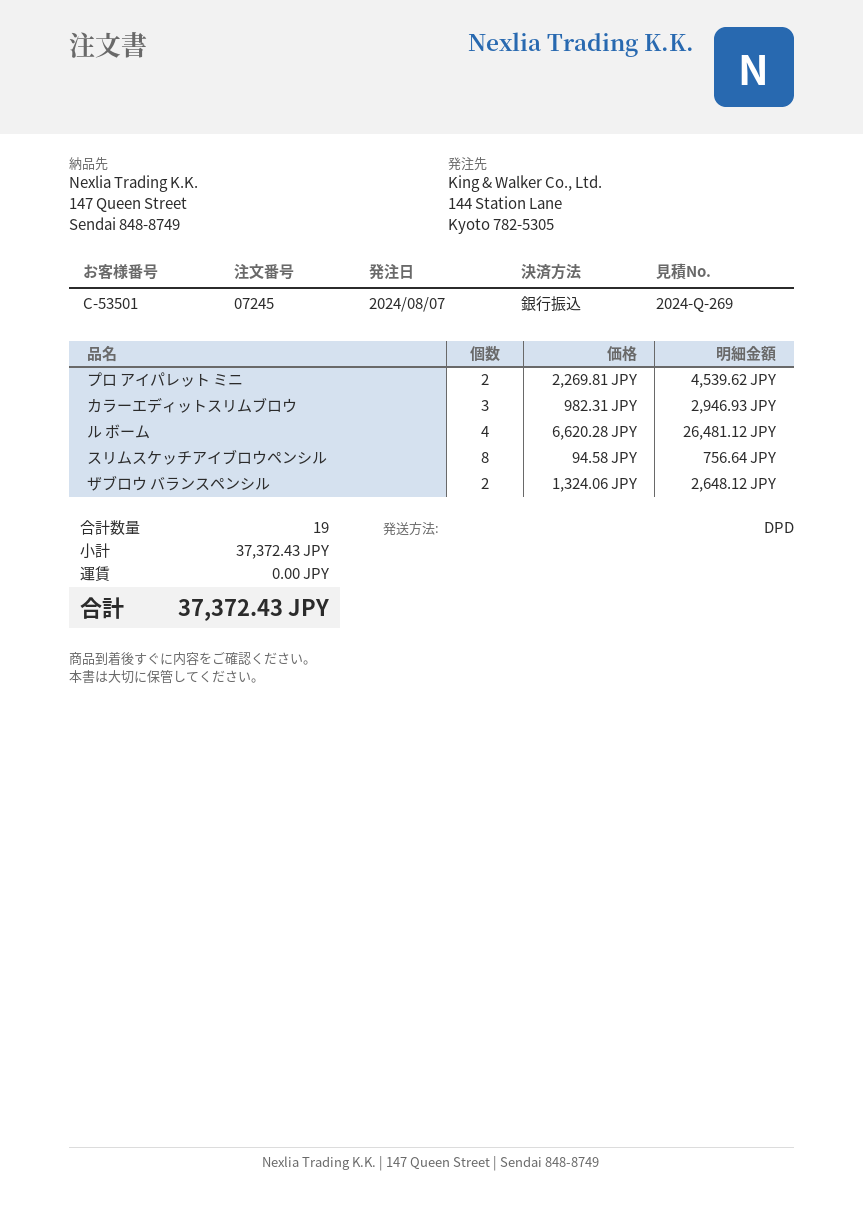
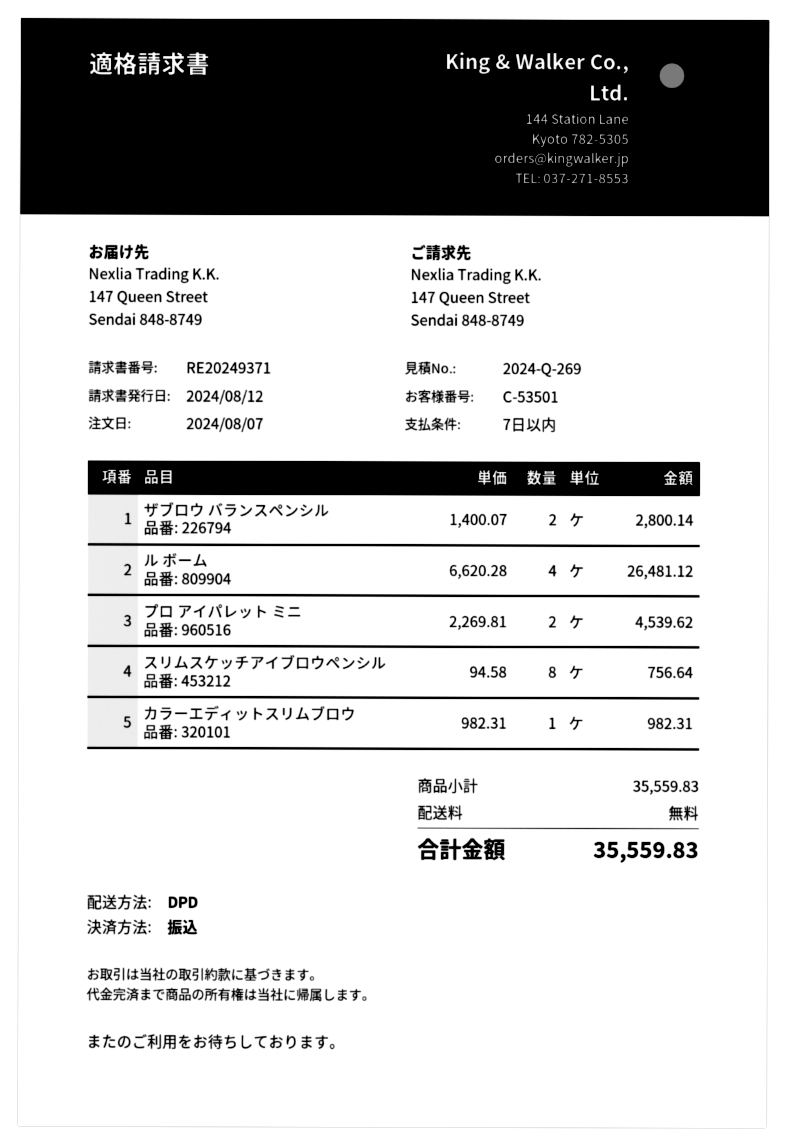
カラーエディットスリムブロウ: 3 x 982.31 = 2946.93 -> 1 x 982.31 = 982.31
ザブロウ バランスペンシル: 2 x 1324.06 = 2648.12 -> 2 x 1400.07 = 2800.14
subtotal: 37372.43 -> 35559.83
total: 37372.43 -> 35559.83

